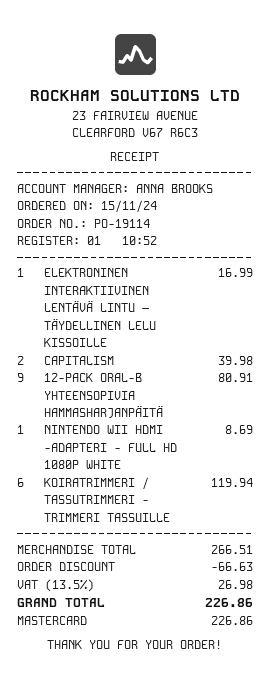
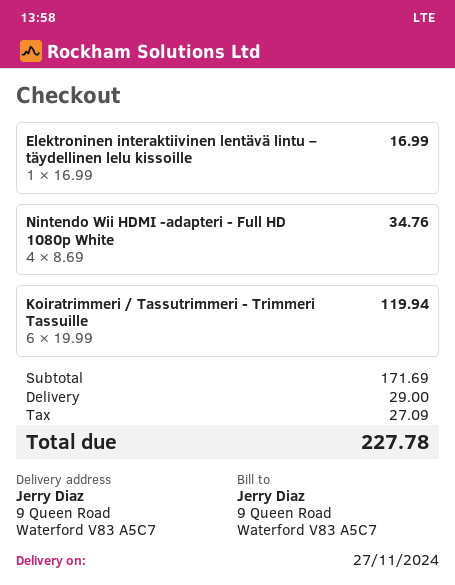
CAPITALISM: 2 for 39.98 -> none
12-PACK ORAL-B YHTEENSOPIVIA HAMMASHARJANPÄITÄ: 9 for 80.91 -> none
NINTENDO WII HDMI -ADAPTERI - FULL HD 1080P WHITE: 1 for 8.69 -> 4 for 34.76
subtotal: 266.51 -> 171.69
discount: 66.63 -> none
shipping: none -> 29.00
tax: 26.98 -> 27.09
total: 226.86 -> 227.78

